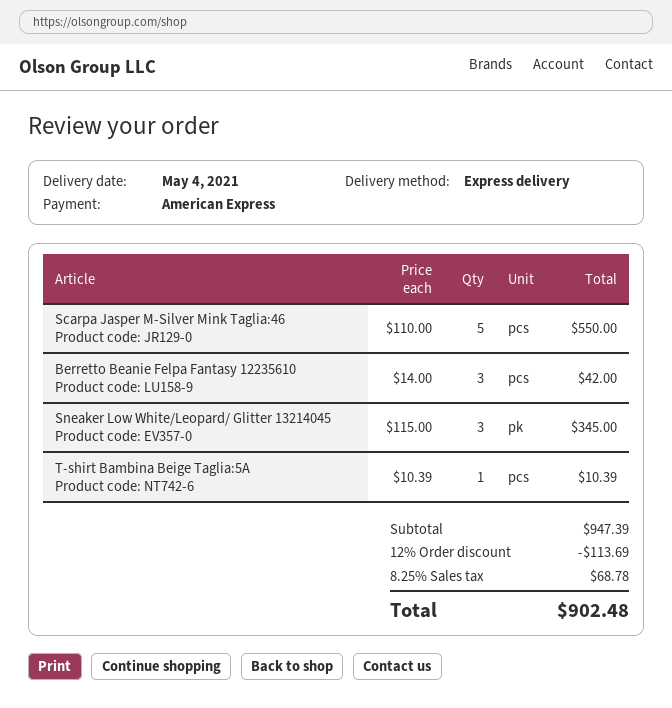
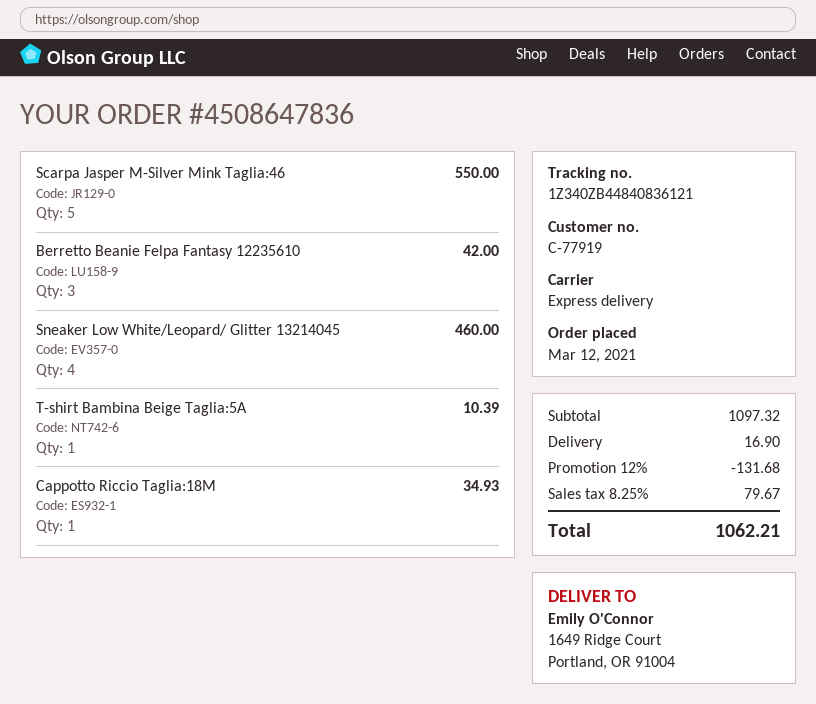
Sneaker Low White/Leopard/ Glitter 13214045: 3 for 345.00 -> 4 for 460.00
Cappotto Riccio Taglia:18M: none -> 1 for 34.93
subtotal: 947.39 -> 1097.32
discount: 12% = 113.69 -> 12% = 131.68
shipping: none -> 16.90
tax: 8.25% = 68.78 -> 8.25% = 79.67
total: 902.48 -> 1062.21

